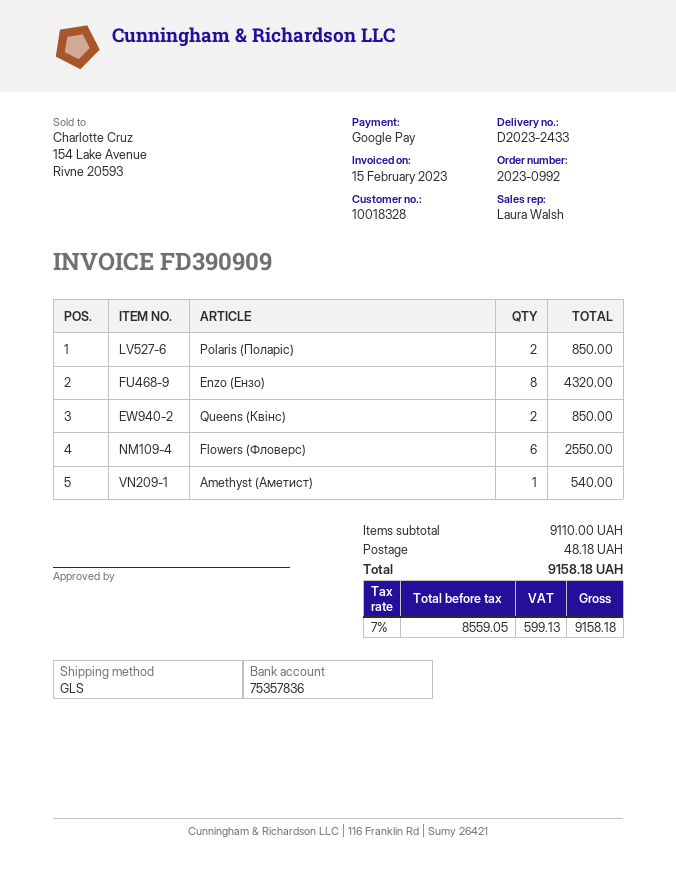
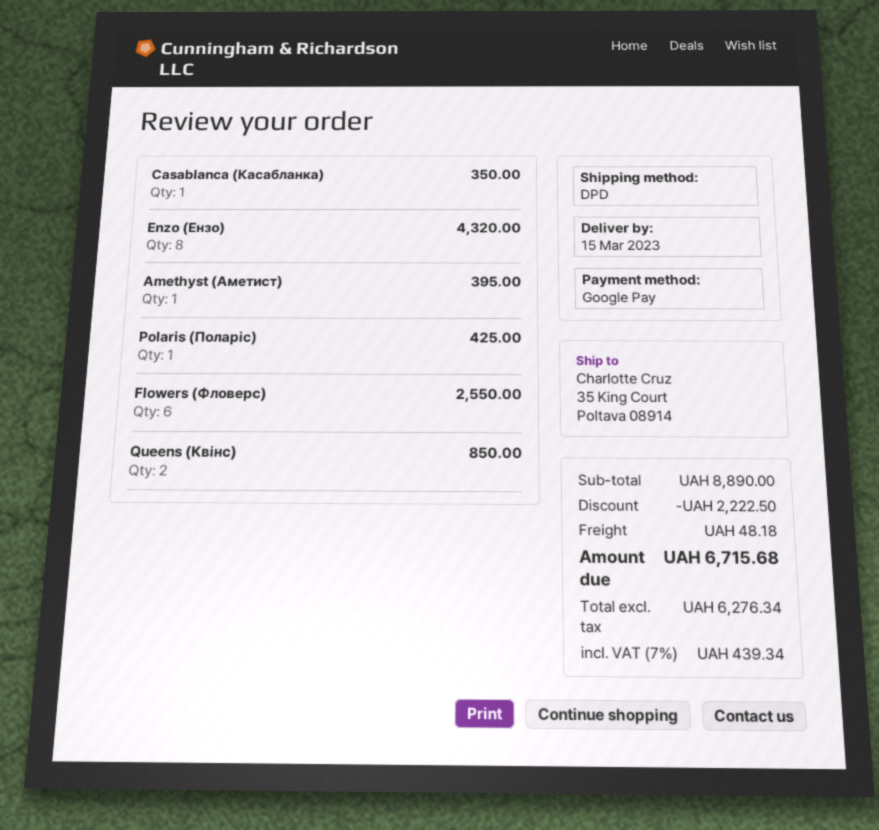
shipping method: GLS -> DPD
Polaris (Поларіс): 2 for 850.00 -> 1 for 425.00
Amethyst (Аметист): 1 for 540.00 -> 1 for 395.00
Casablanca (Касабланка): none -> 1 for 350.00
subtotal: 9110.00 -> 8890.00
discount: none -> 2222.50
net: 8559.05 -> 6276.34
tax: 7% = 599.13 -> 7% = 439.34
total: 9158.18 -> 6715.68

